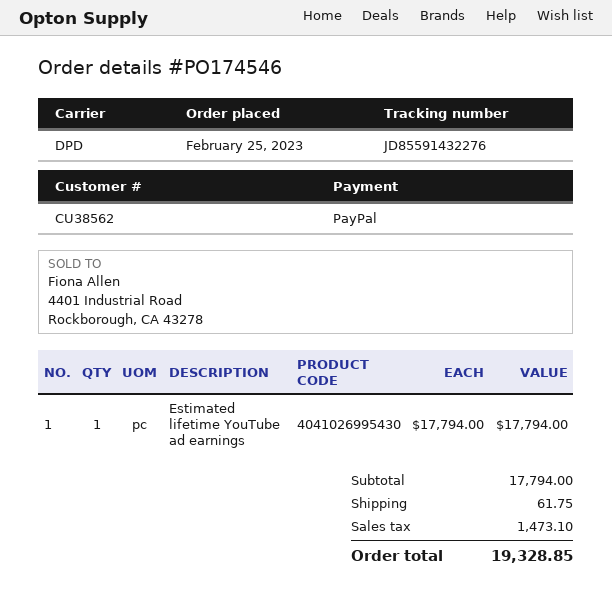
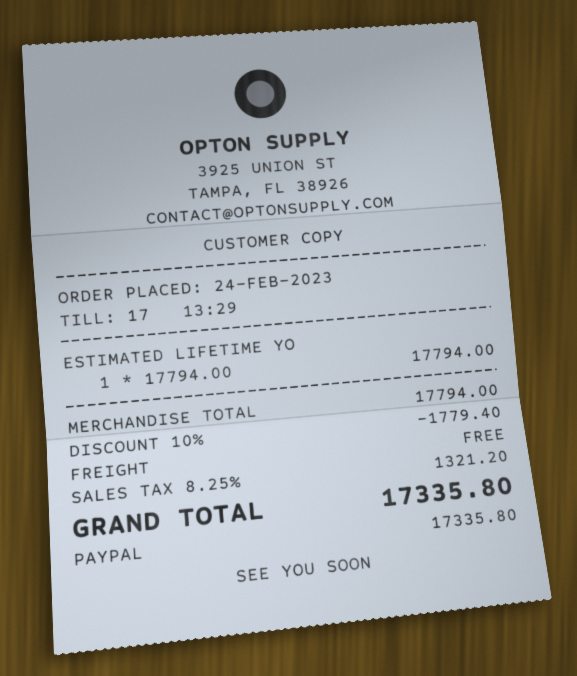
order date: 2023-02-25 -> 2023-02-24
discount: none -> 10% = 1779.40
shipping: 61.75 -> 0.00
tax: 1473.10 -> 1321.20
total: 19328.85 -> 17335.80

